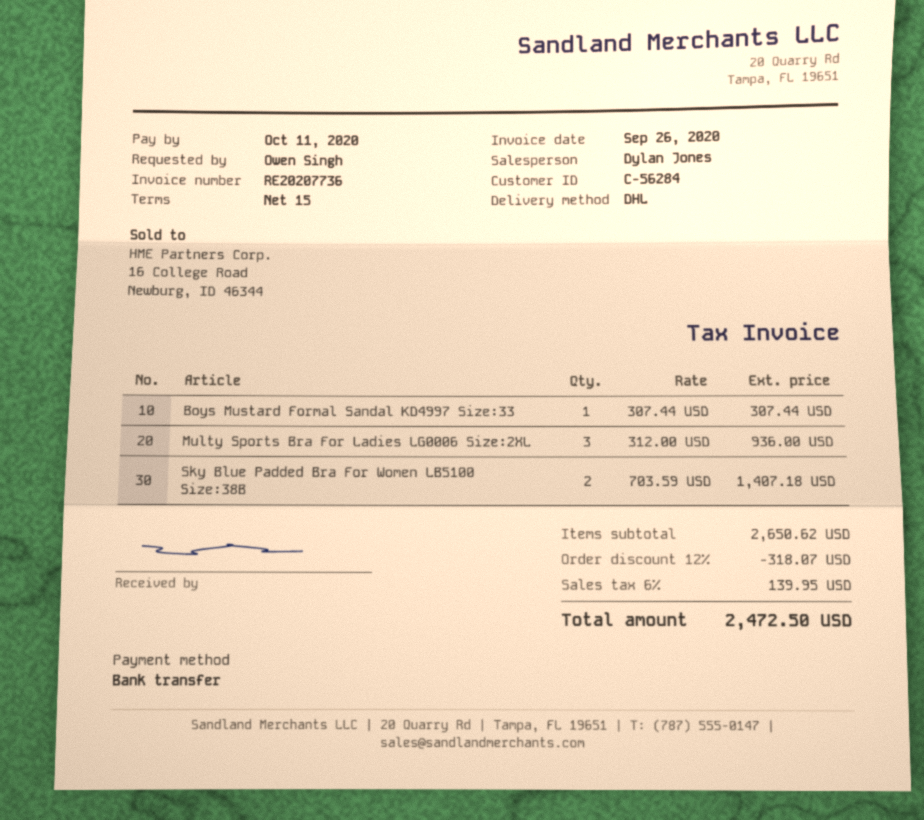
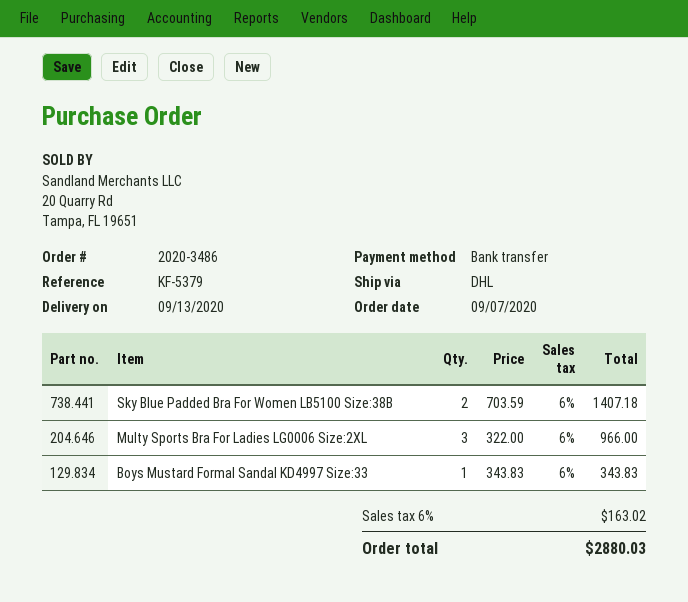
Boys Mustard Formal Sandal KD4997 Size:33: 1 x 307.44 = 307.44 -> 1 x 343.83 = 343.83
Multy Sports Bra For Ladies LG0006 Size:2XL: 3 x 312.00 = 936.00 -> 3 x 322.00 = 966.00
discount: 12% = 318.07 -> none
tax: 6% = 139.95 -> 6% = 163.02
total: 2472.50 -> 2880.03

